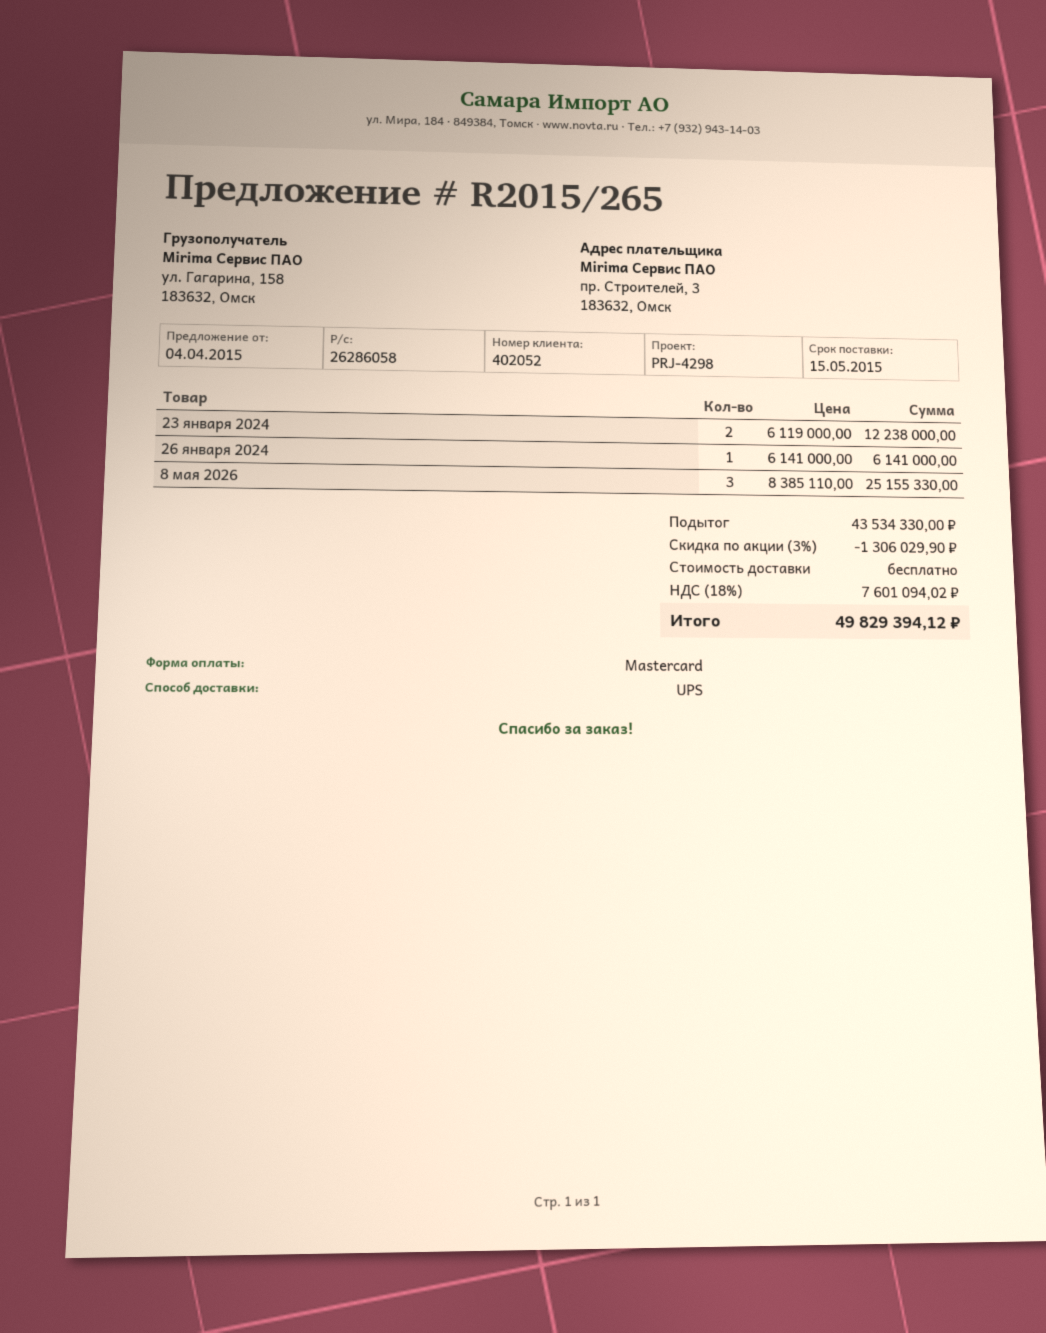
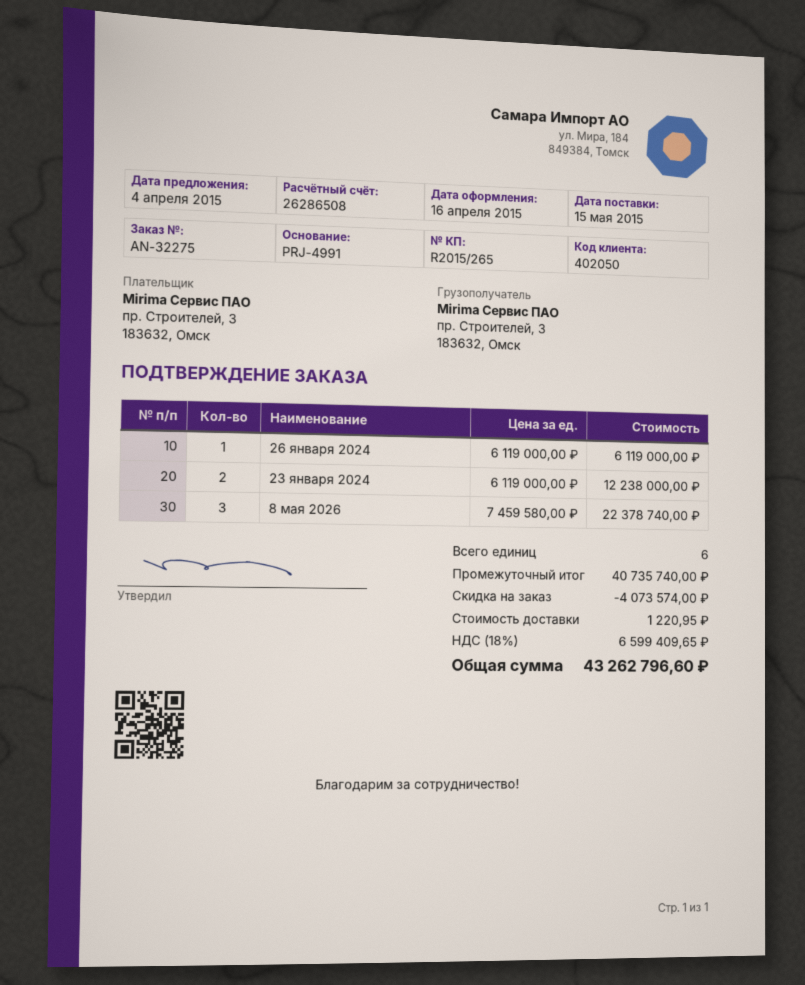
customer number: 402052 -> 402050
reference: PRJ-4298 -> PRJ-4991
bank account: 26286058 -> 26286508
ship to: ул. Гагарина, 158, 183632, Омск -> пр. Строителей, 3, 183632, Омск
26 января 2024: 1 x 6141000.00 = 6141000.00 -> 1 x 6119000.00 = 6119000.00
8 мая 2026: 3 x 8385110.00 = 25155330.00 -> 3 x 7459580.00 = 22378740.00
subtotal: 43534330.00 -> 40735740.00
discount: 1306029.90 -> 4073574.00
shipping: 0.00 -> 1220.95
tax: 18% = 7601094.02 -> 18% = 6599409.65
total: 49829394.12 -> 43262796.60

